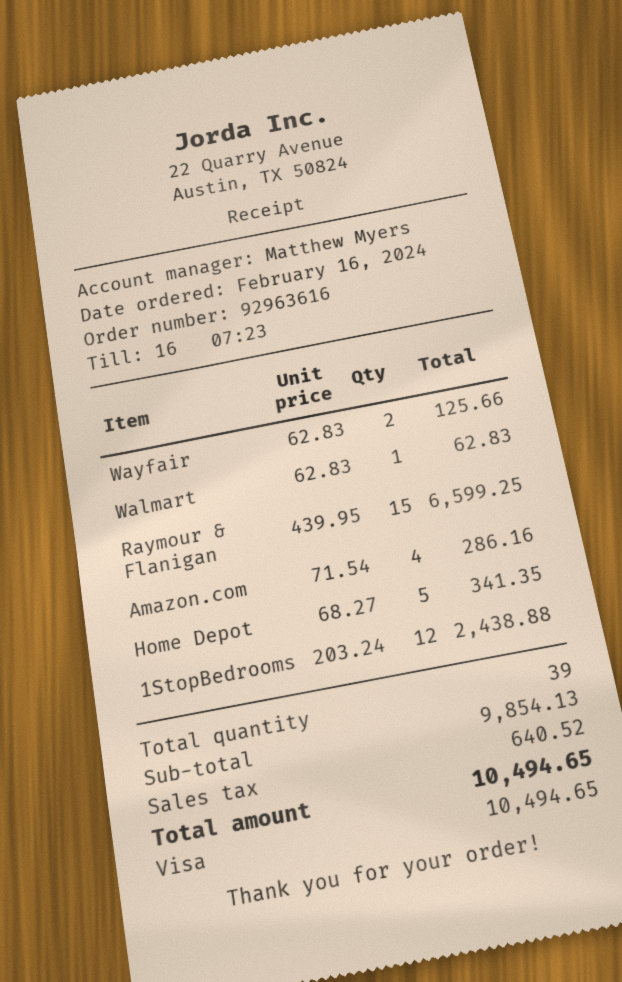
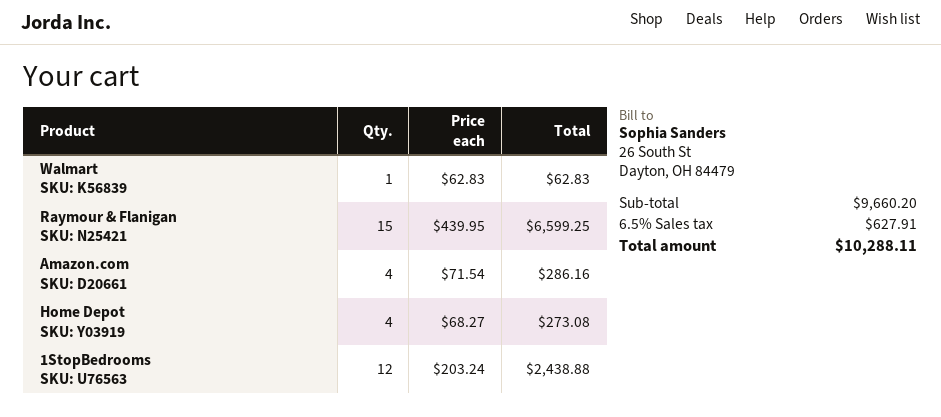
Wayfair: 2 x 62.83 = 125.66 -> none
Home Depot: 5 x 68.27 = 341.35 -> 4 x 68.27 = 273.08
subtotal: 9854.13 -> 9660.20
tax: 640.52 -> 627.91
total: 10494.65 -> 10288.11

